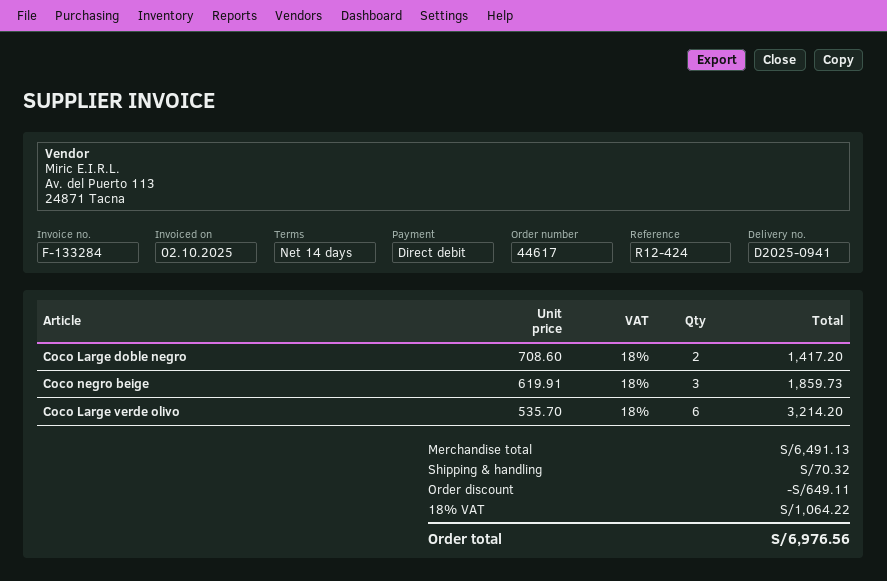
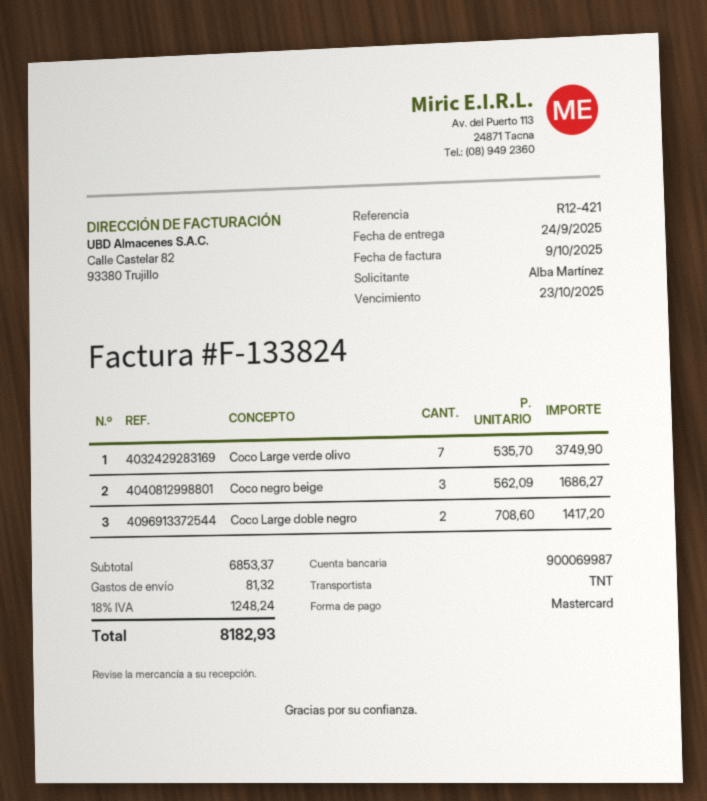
invoice number: F-133284 -> F-133824
invoice date: 2025-10-02 -> 2025-10-09
reference: R12-424 -> R12-421
payment method: direct debit -> Mastercard
Coco negro beige: 3 x 619.91 = 1859.73 -> 3 x 562.09 = 1686.27
Coco Large verde olivo: 6 x 535.70 = 3214.20 -> 7 x 535.70 = 3749.90
subtotal: 6491.13 -> 6853.37
discount: 649.11 -> none
shipping: 70.32 -> 81.32
tax: 18% = 1064.22 -> 18% = 1248.24
total: 6976.56 -> 8182.93

